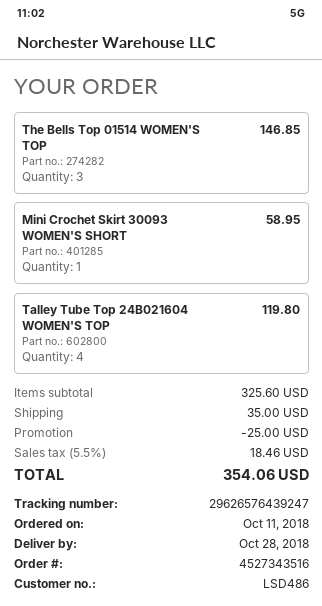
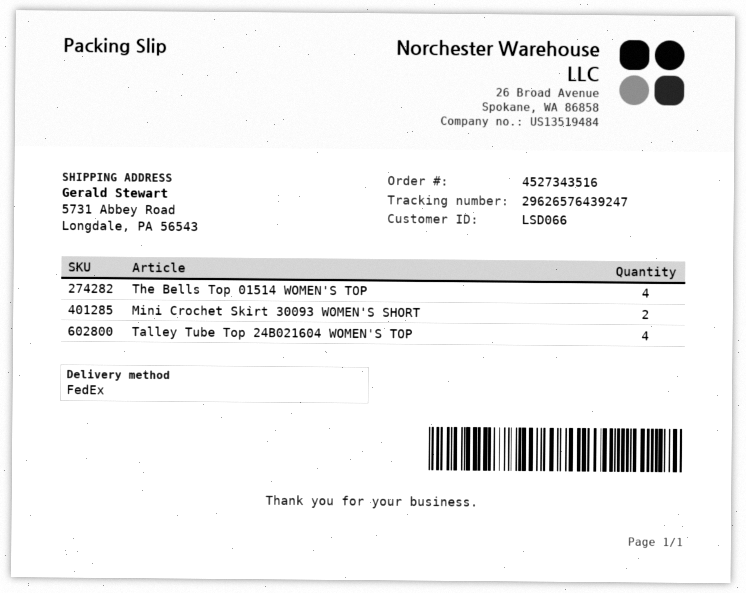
customer number: LSD486 -> LSD066
The Bells Top 01514 WOMEN'S TOP: 3 -> 4
Mini Crochet Skirt 30093 WOMEN'S SHORT: 1 -> 2

